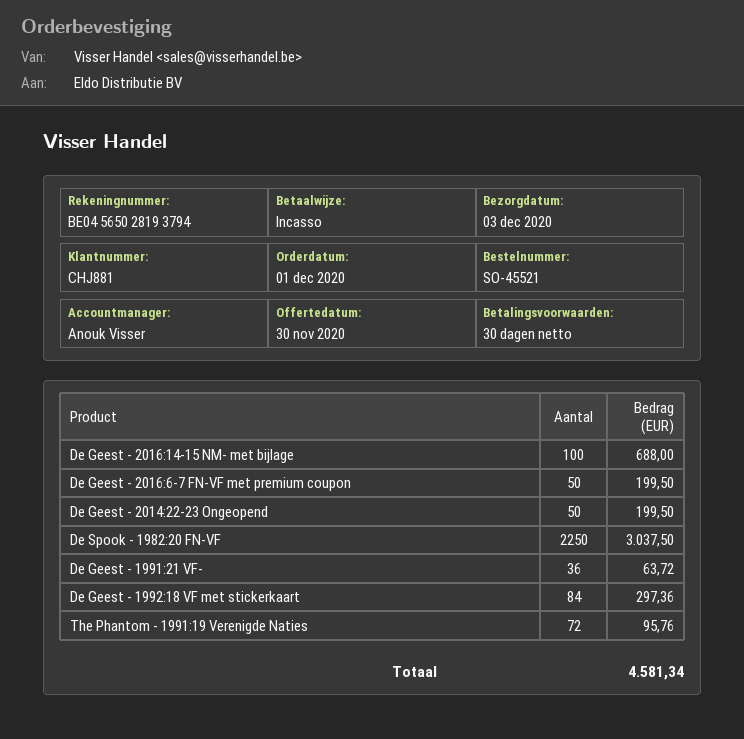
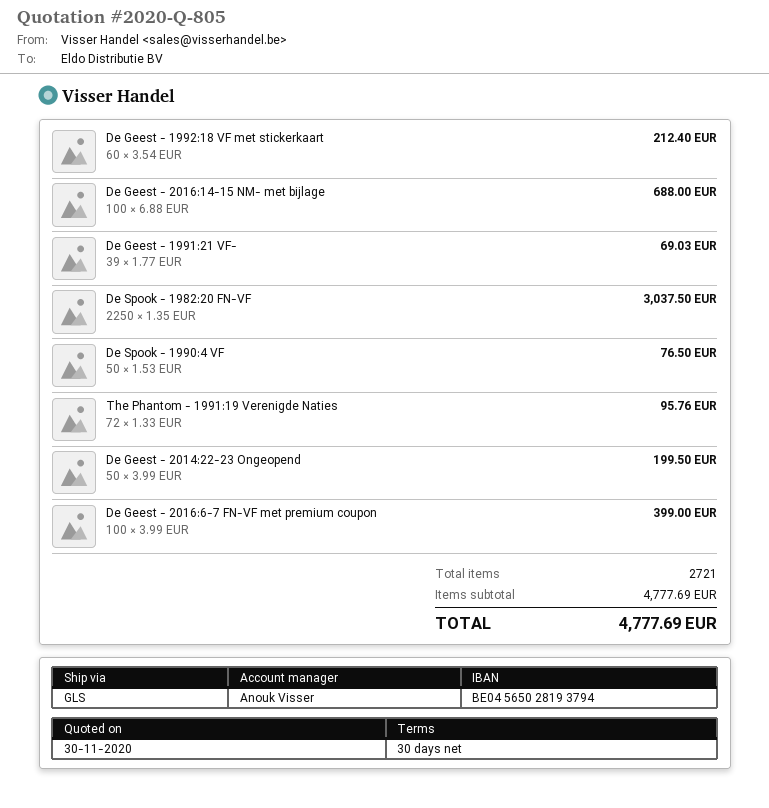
De Geest - 2016:6-7 FN-VF met premium coupon: 50 for 199.50 -> 100 for 399.00
De Geest - 1991:21 VF-: 36 for 63.72 -> 39 for 69.03
De Geest - 1992:18 VF met stickerkaart: 84 for 297.36 -> 60 for 212.40
De Spook - 1990:4 VF: none -> 50 for 76.50
total: 4581.34 -> 4777.69

